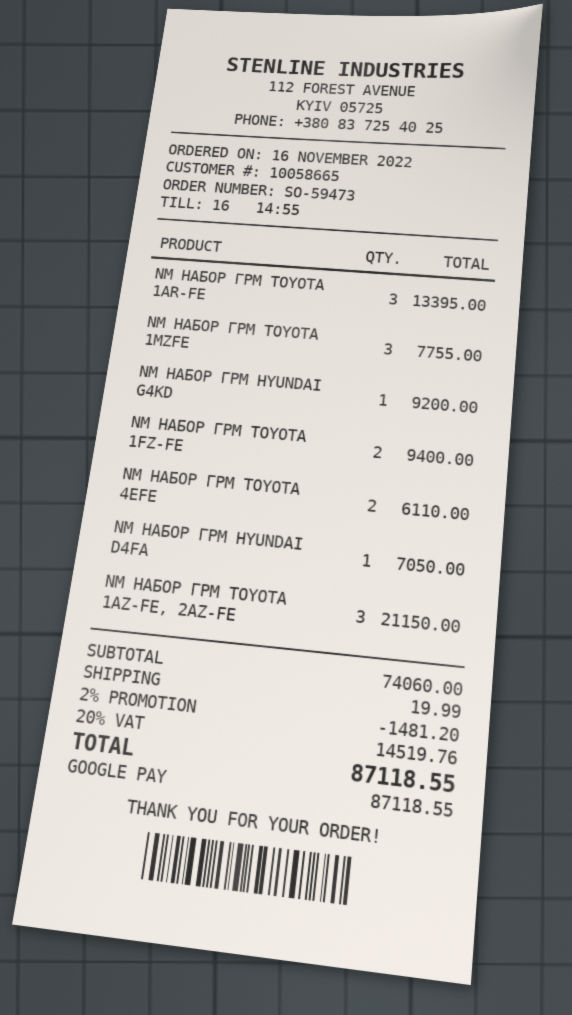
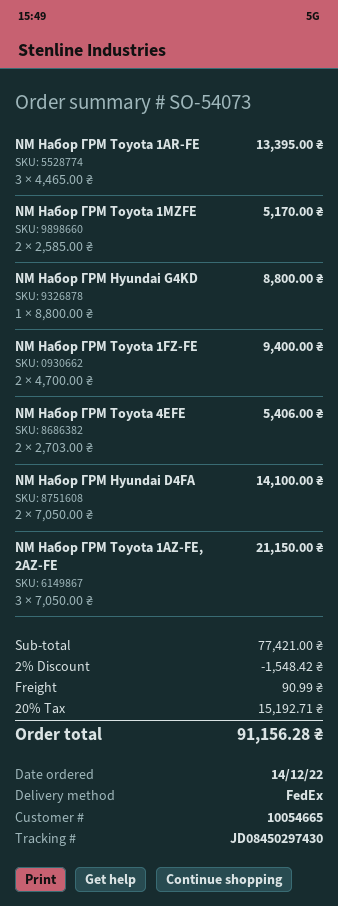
order number: SO-59473 -> SO-54073
order date: 2022-11-16 -> 2022-12-14
customer number: 10058665 -> 10054665
NM НАБОР ГРМ TOYOTA 1MZFE: 3 for 7755.00 -> 2 for 5170.00
NM НАБОР ГРМ HYUNDAI G4KD: 1 for 9200.00 -> 1 for 8800.00
NM НАБОР ГРМ TOYOTA 4EFE: 2 for 6110.00 -> 2 for 5406.00
NM НАБОР ГРМ HYUNDAI D4FA: 1 for 7050.00 -> 2 for 14100.00
subtotal: 74060.00 -> 77421.00
discount: 2% = 1481.20 -> 2% = 1548.42
shipping: 19.99 -> 90.99
tax: 20% = 14519.76 -> 20% = 15192.71
total: 87118.55 -> 91156.28

